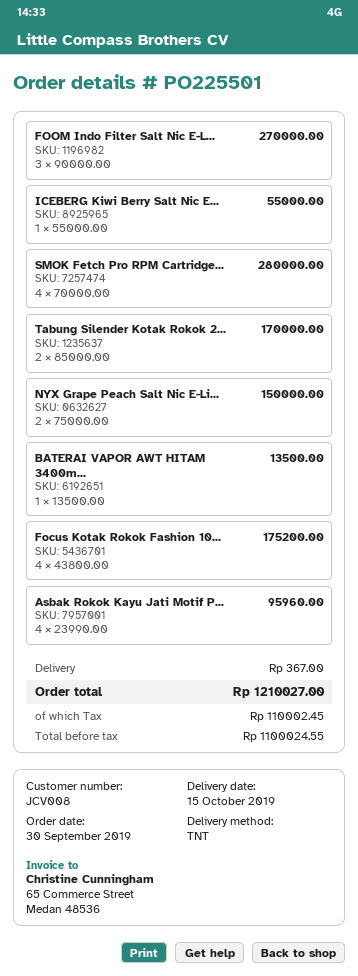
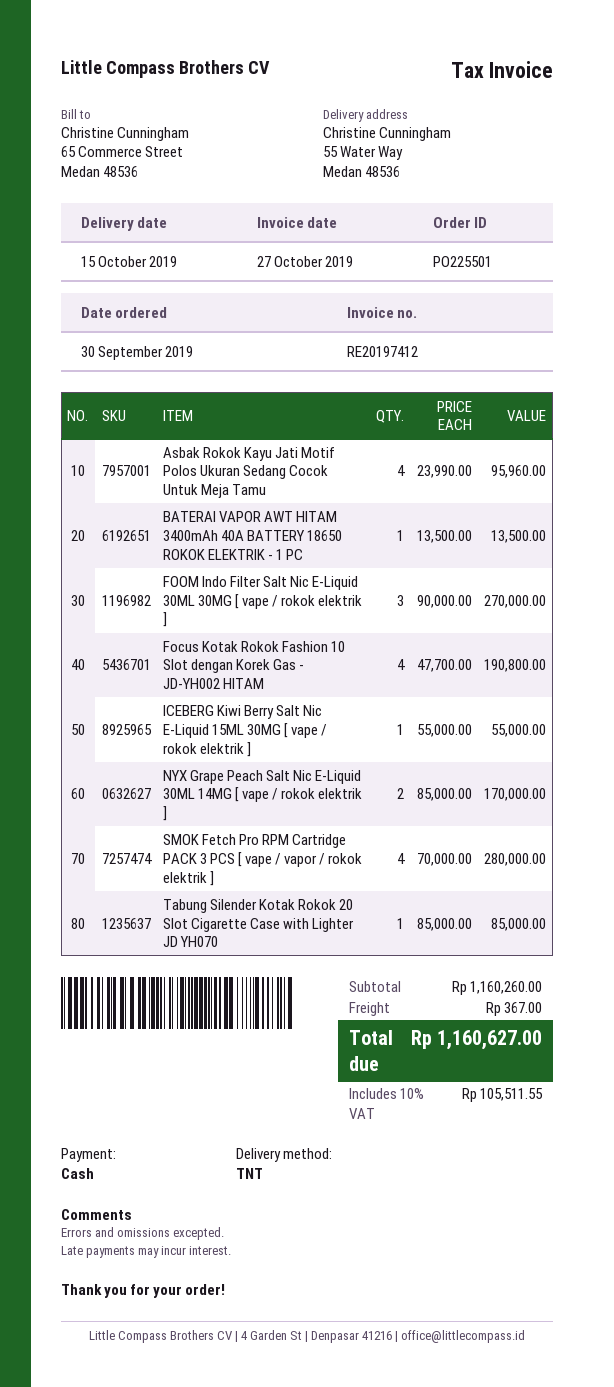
Tabung Silender Kotak Rokok 2...: 2 x 85000.00 = 170000.00 -> 1 x 85000.00 = 85000.00
NYX Grape Peach Salt Nic E-Li...: 2 x 75000.00 = 150000.00 -> 2 x 85000.00 = 170000.00
Focus Kotak Rokok Fashion 10...: 4 x 43800.00 = 175200.00 -> 4 x 47700.00 = 190800.00
tax: 110002.45 -> 105511.55
total: 1210027.00 -> 1160627.00

